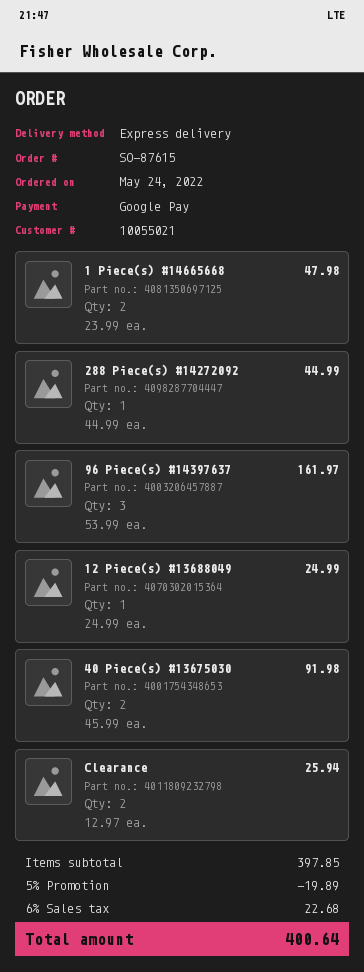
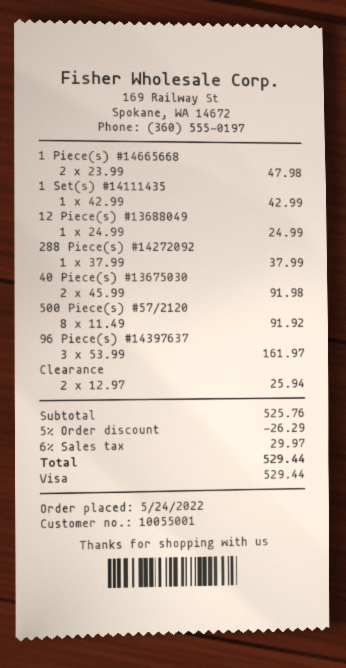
customer number: 10055021 -> 10055001
payment method: Google Pay -> Visa
288 Piece(s) #14272092: 1 x 44.99 = 44.99 -> 1 x 37.99 = 37.99
1 Set(s) #14111435: none -> 1 x 42.99 = 42.99
500 Piece(s) #57/2120: none -> 8 x 11.49 = 91.92
subtotal: 397.85 -> 525.76
discount: 5% = 19.89 -> 5% = 26.29
tax: 6% = 22.68 -> 6% = 29.97
total: 400.64 -> 529.44

